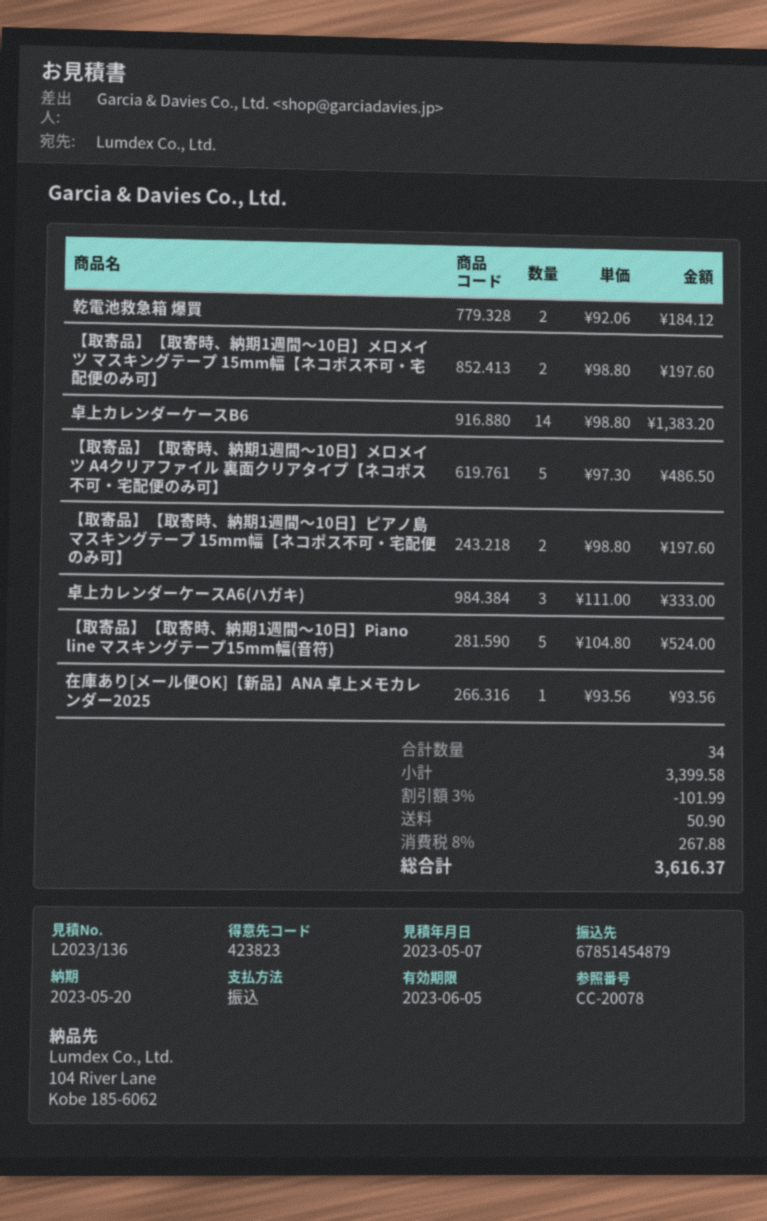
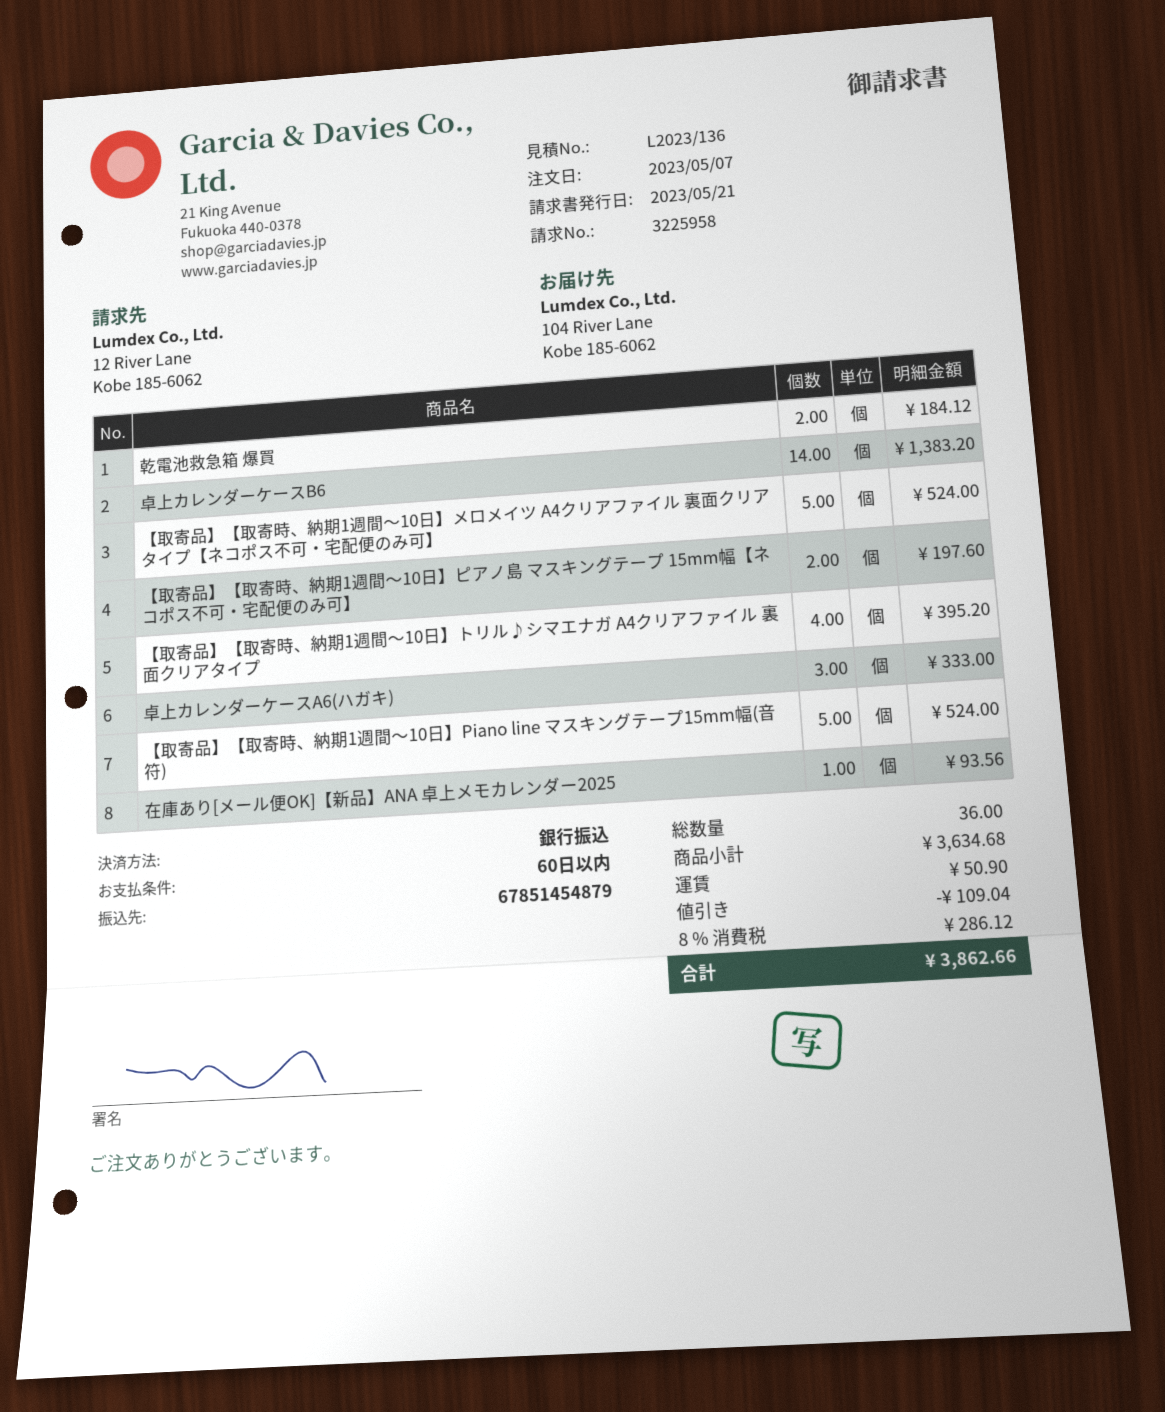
【取寄品】【取寄時、納期1週間〜10日】メロメイツ マスキングテープ 15mm幅【ネコポス不可・宅配便のみ可】: 2 for 197.60 -> none
【取寄品】【取寄時、納期1週間〜10日】メロメイツ A4クリアファイル 裏面クリアタイプ【ネコポス不可・宅配便のみ可】: 5 for 486.50 -> 5 for 524.00
【取寄品】【取寄時、納期1週間〜10日】トリル♪シマエナガ A4クリアファイル 裏面クリアタイプ: none -> 4 for 395.20
total quantity: 34 -> 36
subtotal: 3399.58 -> 3634.68
discount: 101.99 -> 109.04
tax: 8% = 267.88 -> 8% = 286.12
total: 3616.37 -> 3862.66

